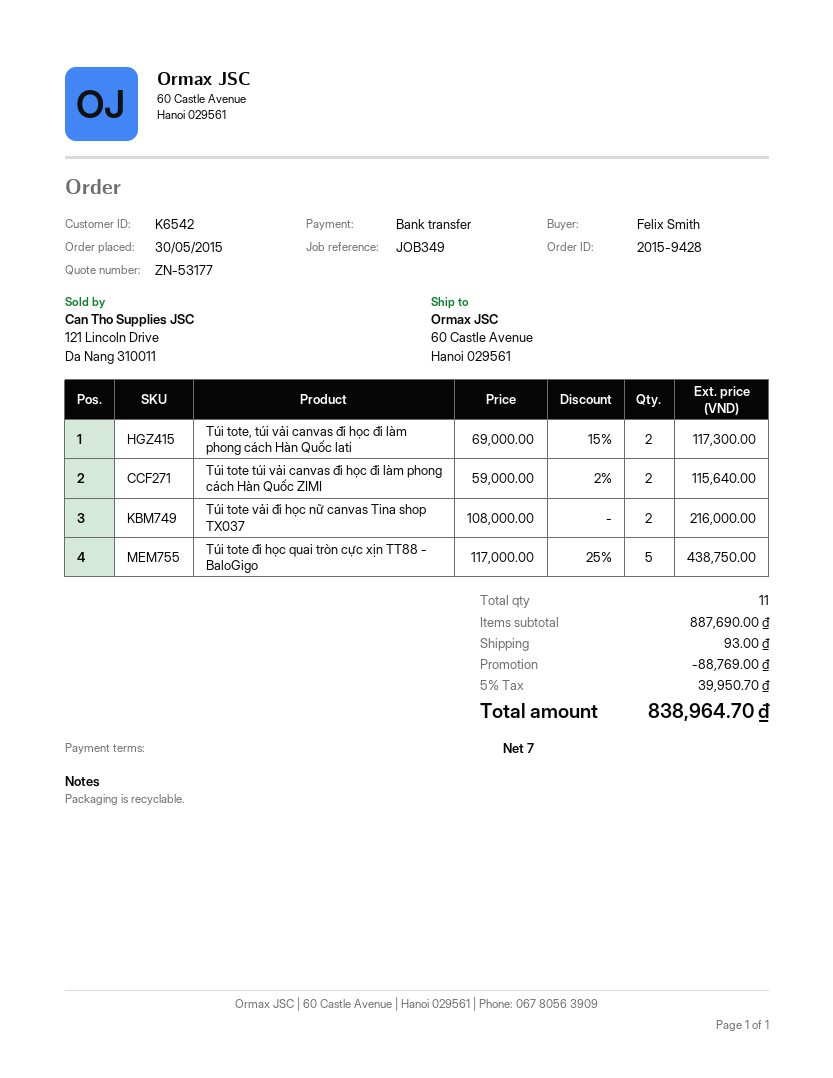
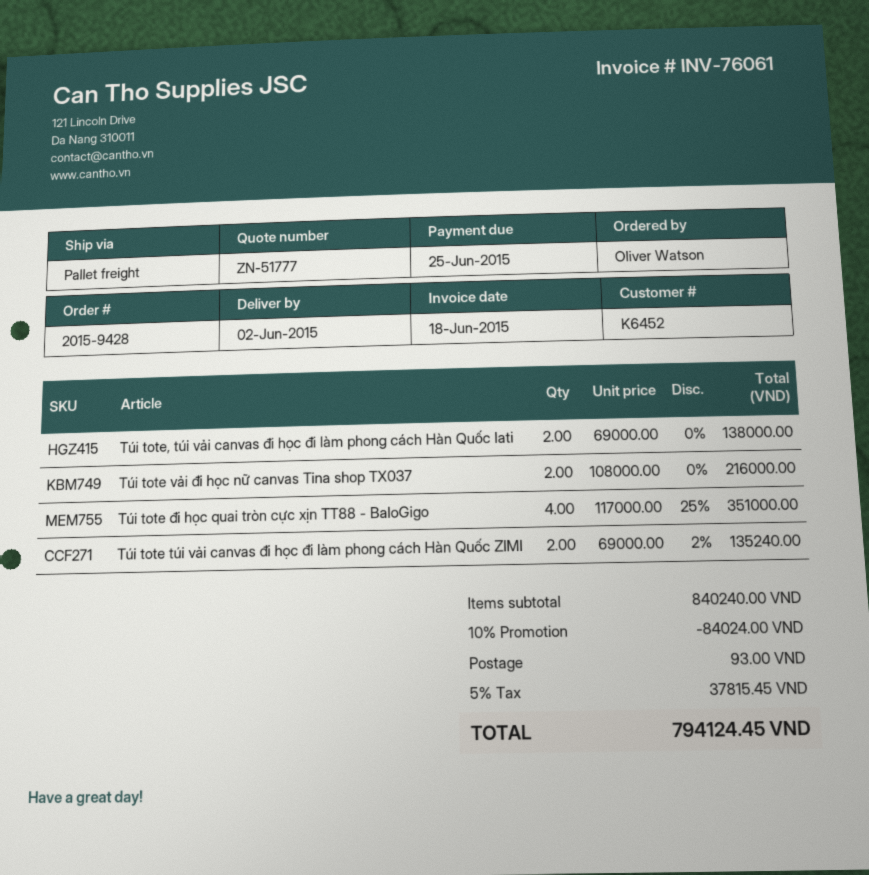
quote number: ZN-53177 -> ZN-51777
customer number: K6542 -> K6452
ordered by: Felix Smith -> Oliver Watson
Túi tote, túi vải canvas đi học đi làm phong cách Hàn Quốc lati: 2 x 69000.00 - 15% = 117300.00 -> 2 x 69000.00 = 138000.00
Túi tote túi vải canvas đi học đi làm phong cách Hàn Quốc ZIMI: 2 x 59000.00 - 2% = 115640.00 -> 2 x 69000.00 - 2% = 135240.00
Túi tote đi học quai tròn cực xịn TT88 - BaloGigo: 5 x 117000.00 - 25% = 438750.00 -> 4 x 117000.00 - 25% = 351000.00
subtotal: 887690.00 -> 840240.00
discount: 88769.00 -> 84024.00
tax: 5% = 39950.70 -> 5% = 37815.45
total: 838964.70 -> 794124.45

